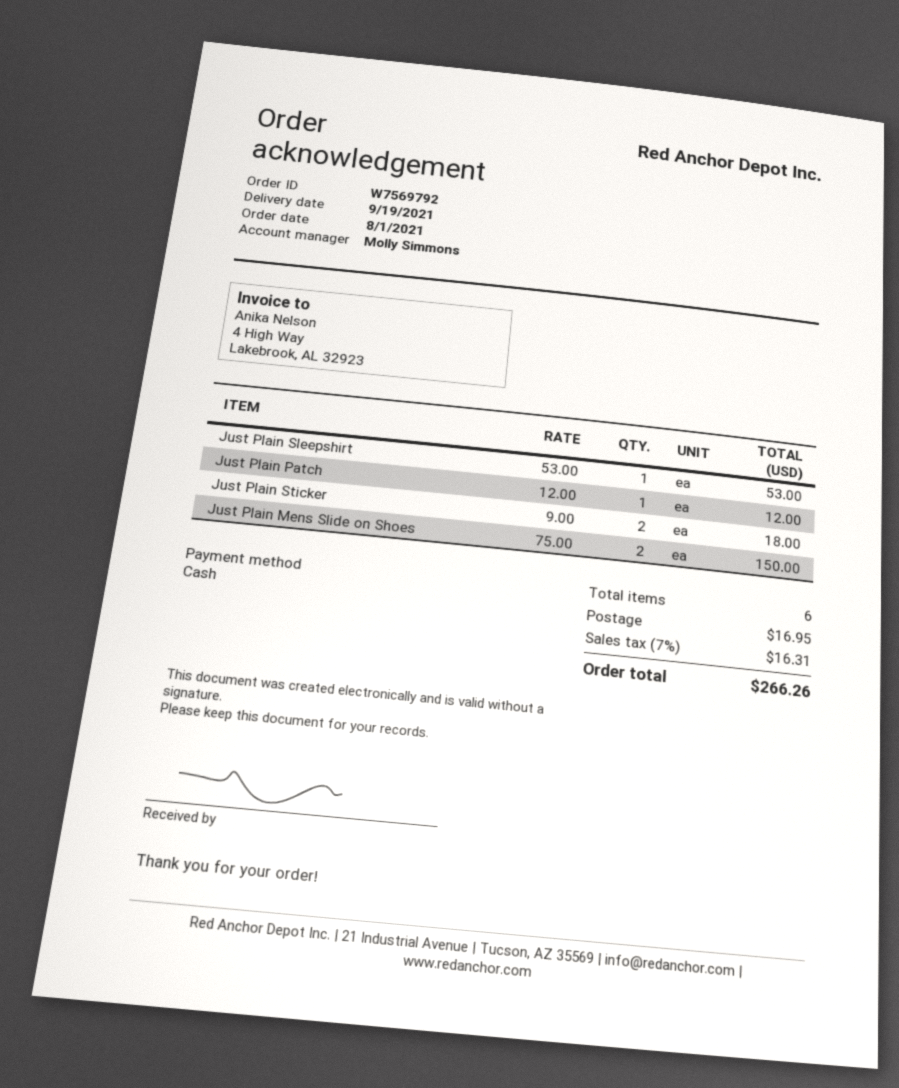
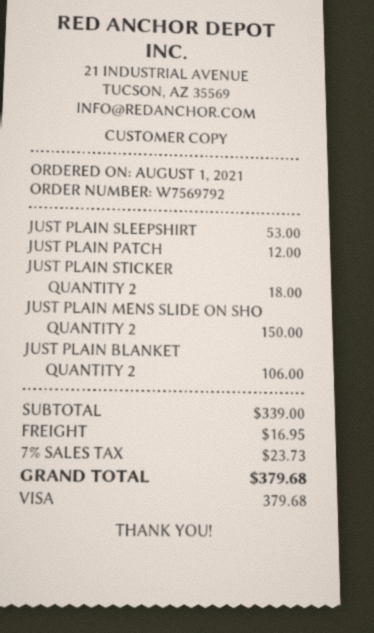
payment method: cash -> Visa
JUST PLAIN BLANKET: none -> 2 for 106.00
tax: 7% = 16.31 -> 7% = 23.73
total: 266.26 -> 379.68

